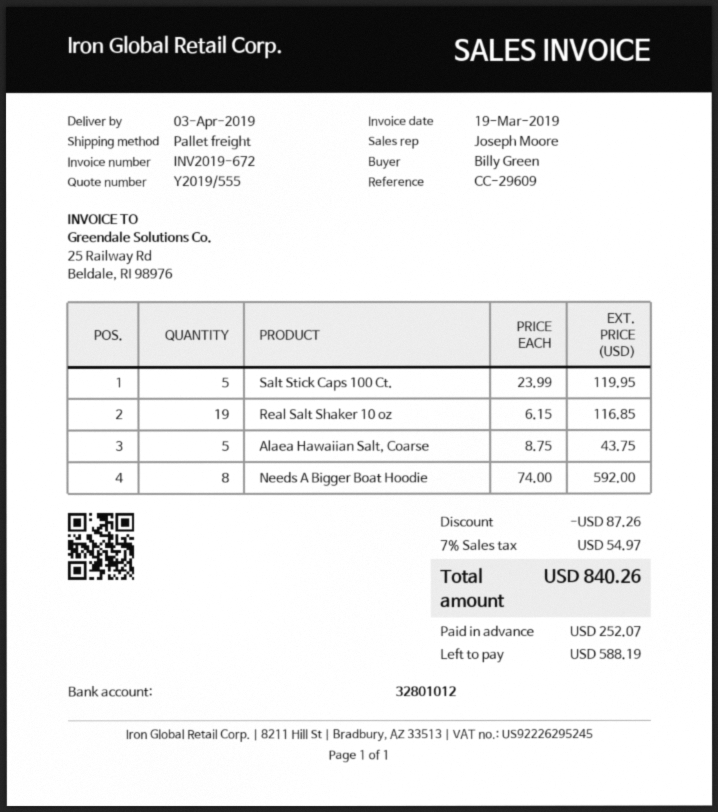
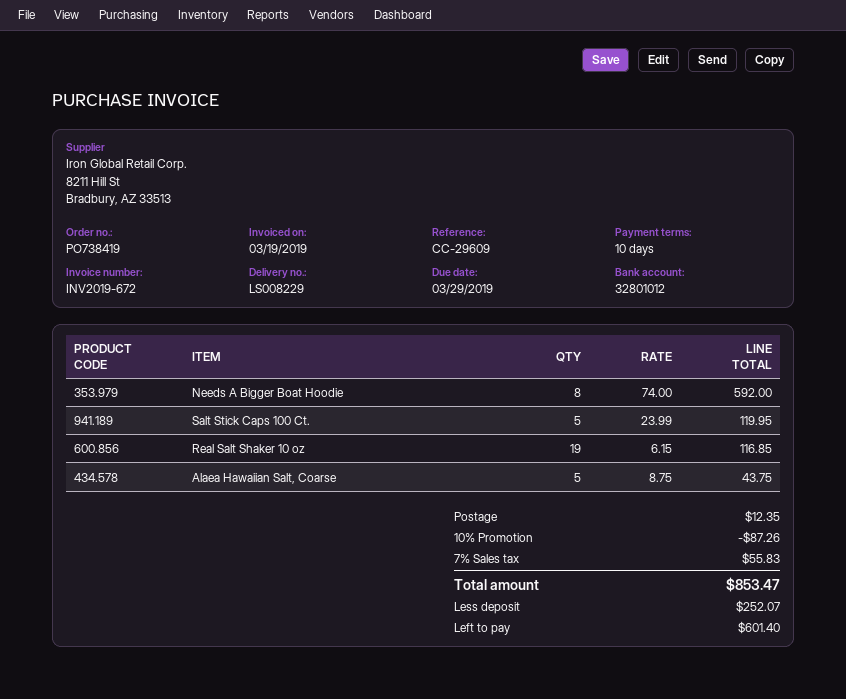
shipping: none -> 12.35
tax: 7% = 54.97 -> 7% = 55.83
total: 840.26 -> 853.47
balance: 588.19 -> 601.40

